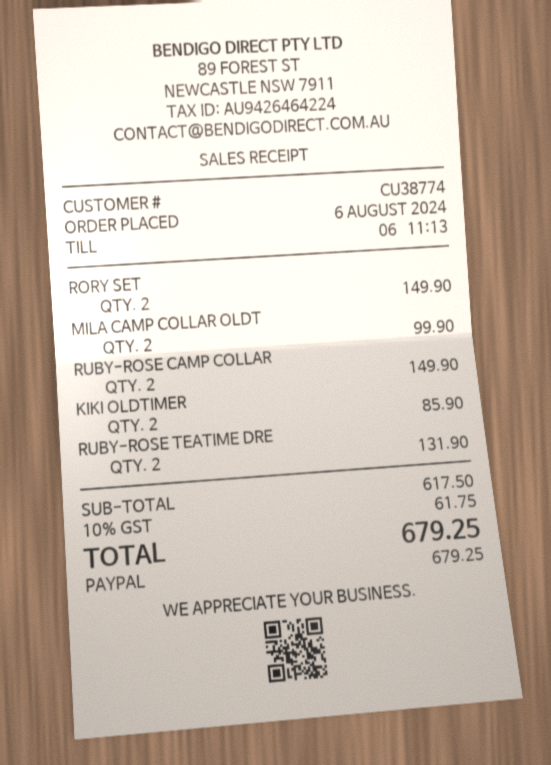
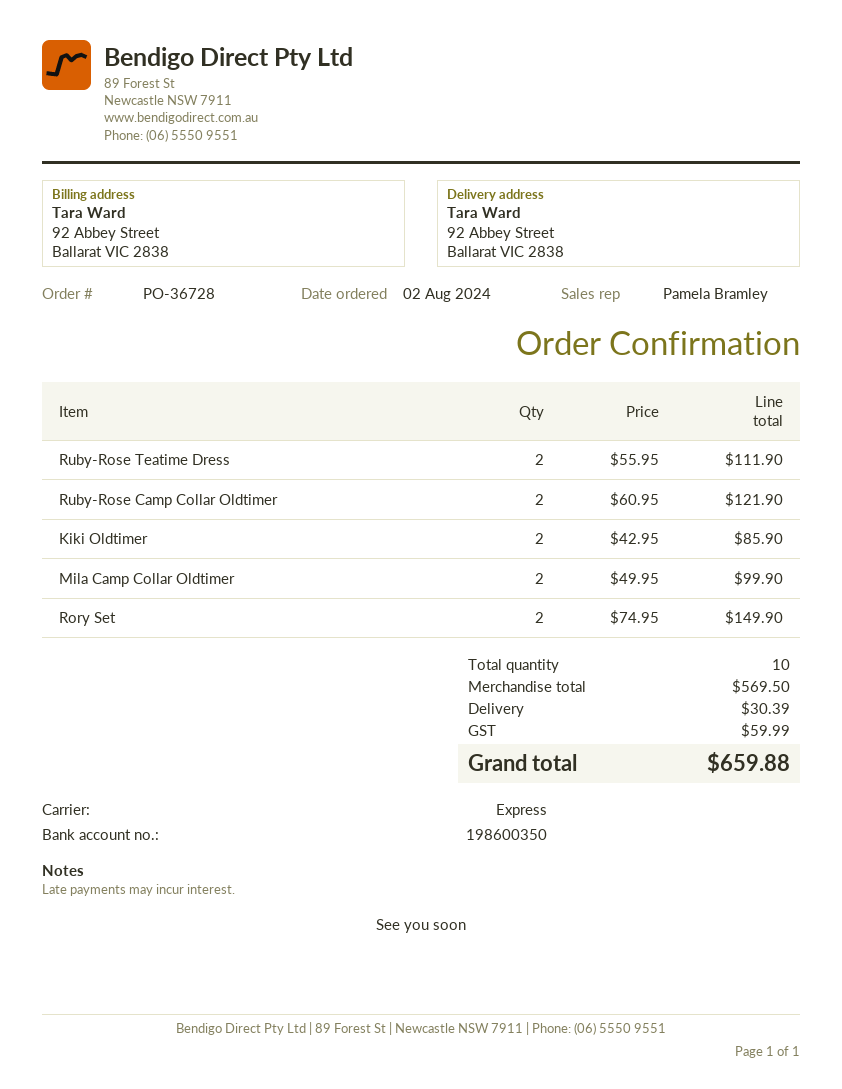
order date: 2024-08-06 -> 2024-08-02
RUBY-ROSE CAMP COLLAR: 2 for 149.90 -> 2 for 121.90
RUBY-ROSE TEATIME DRE: 2 for 131.90 -> 2 for 111.90
subtotal: 617.50 -> 569.50
shipping: none -> 30.39
tax: 61.75 -> 59.99
total: 679.25 -> 659.88

